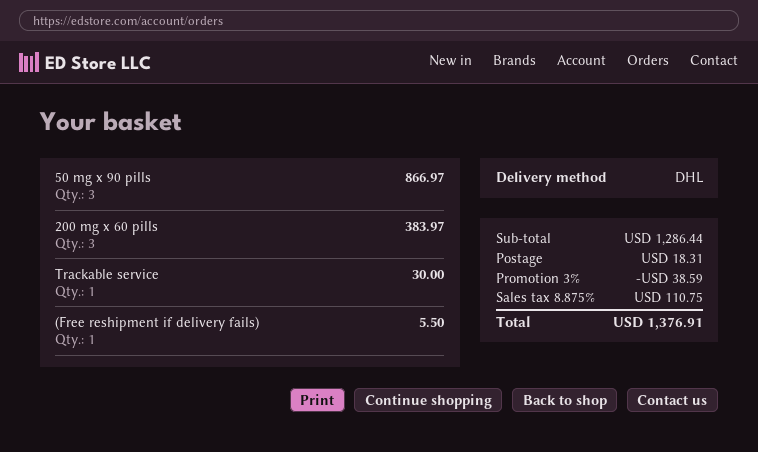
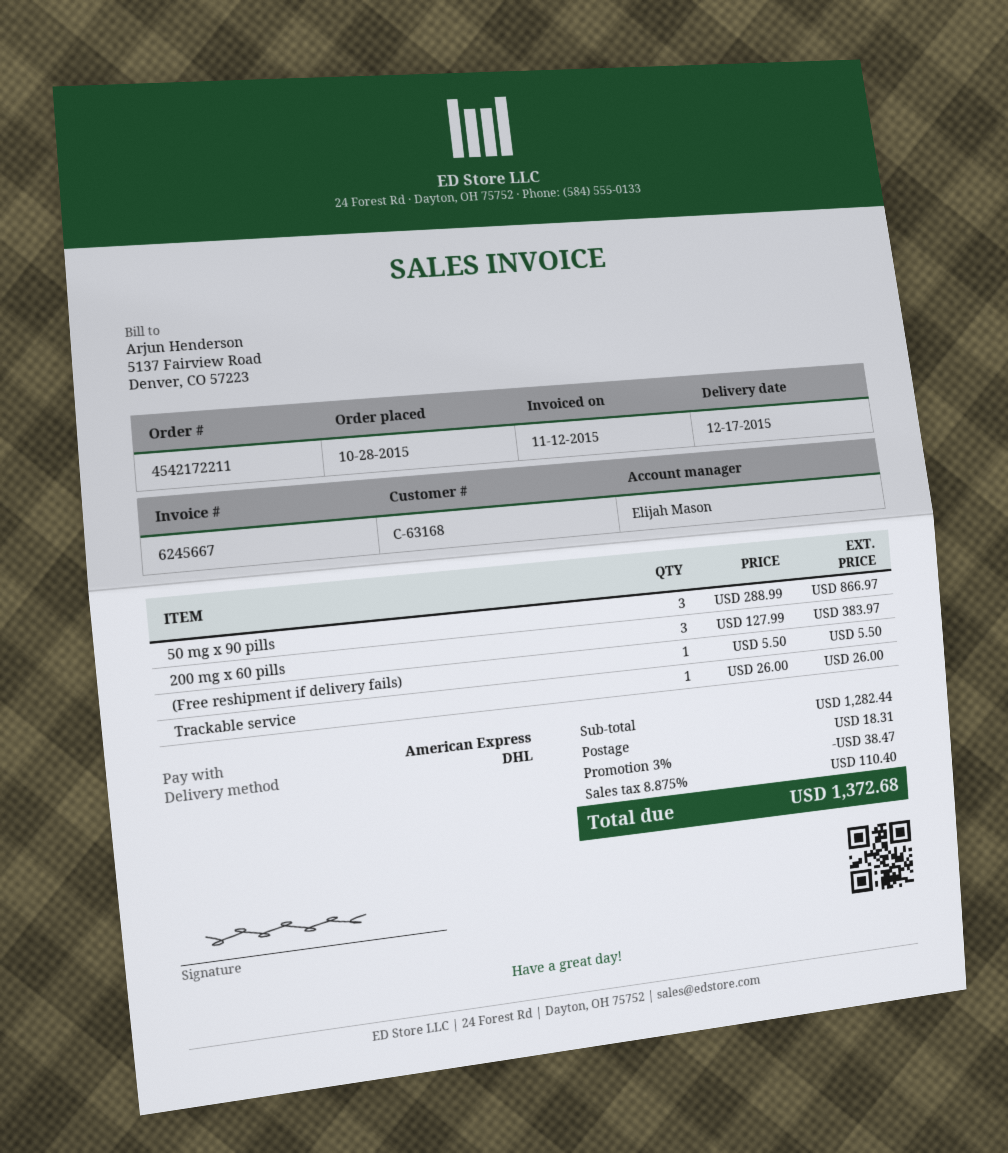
Trackable service: 1 for 30.00 -> 1 for 26.00
subtotal: 1286.44 -> 1282.44
discount: 3% = 38.59 -> 3% = 38.47
tax: 8.875% = 110.75 -> 8.875% = 110.40
total: 1376.91 -> 1372.68

